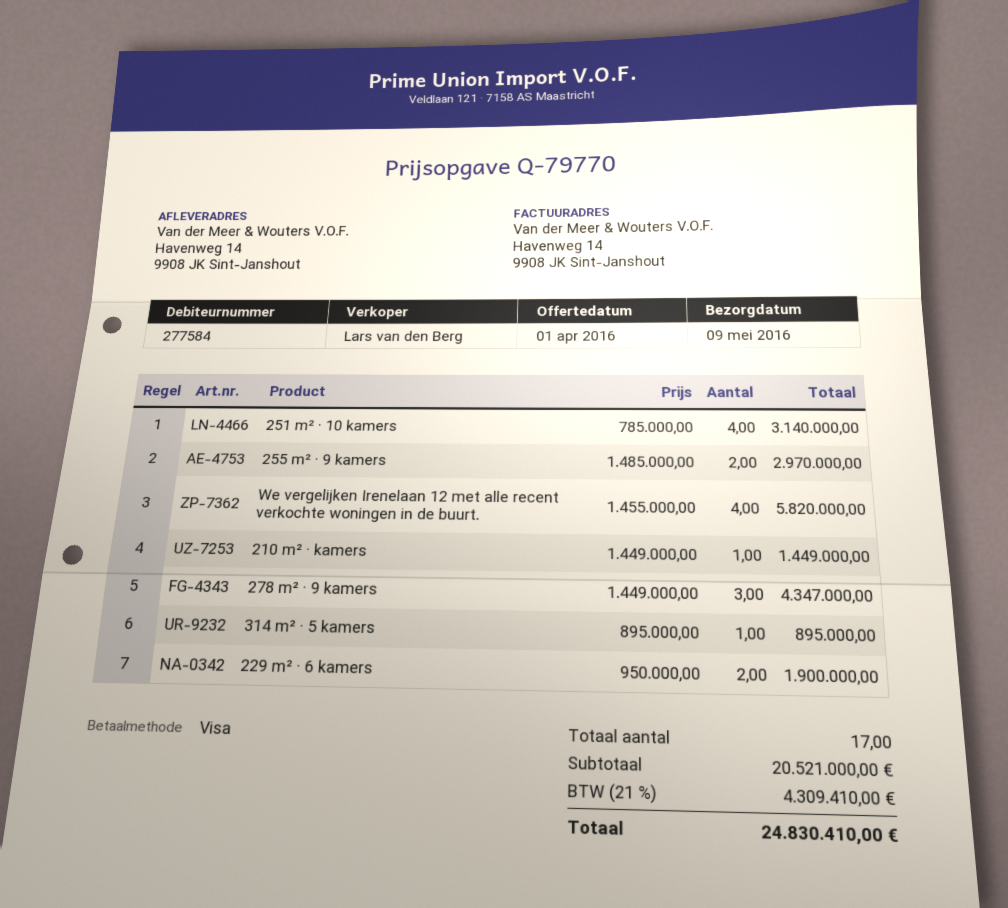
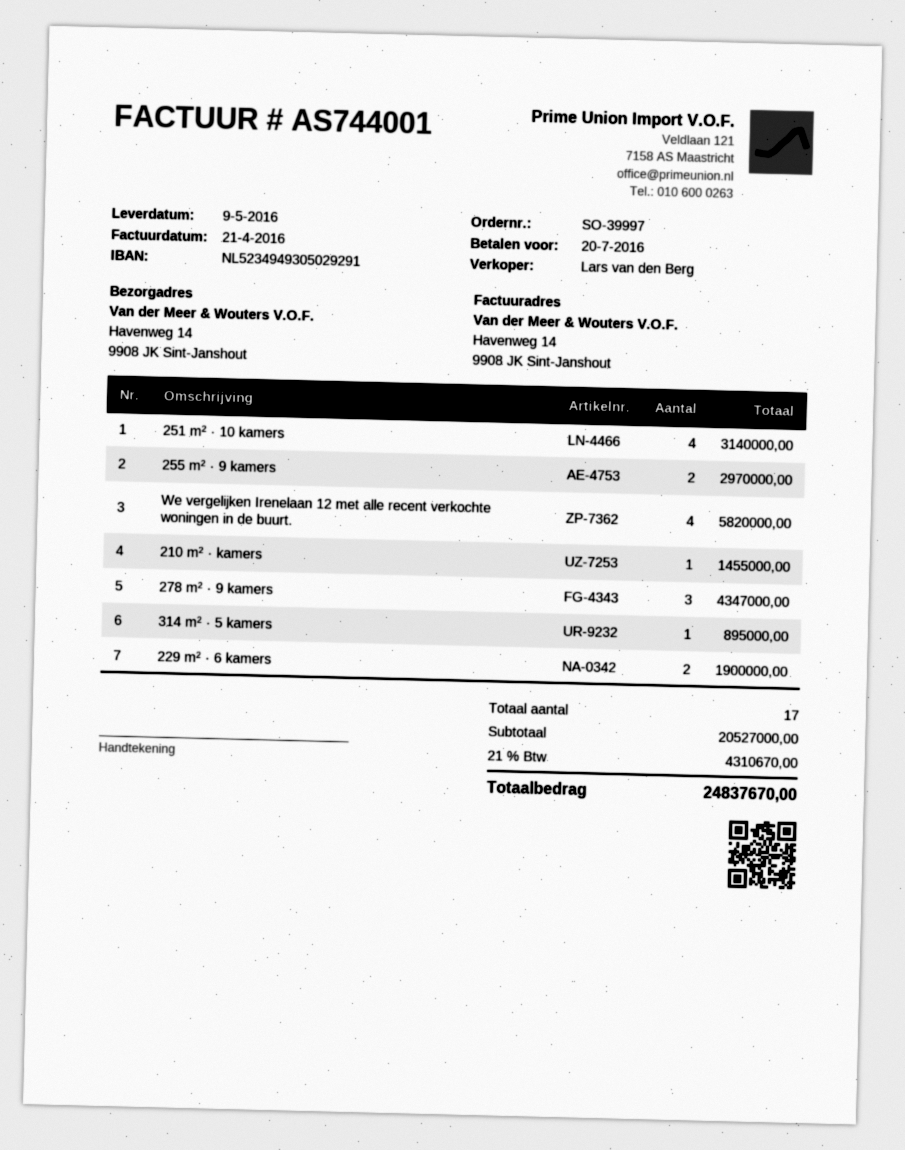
210 m² · kamers: 1 for 1449000.00 -> 1 for 1455000.00
subtotal: 20521000.00 -> 20527000.00
tax: 21% = 4309410.00 -> 21% = 4310670.00
total: 24830410.00 -> 24837670.00

